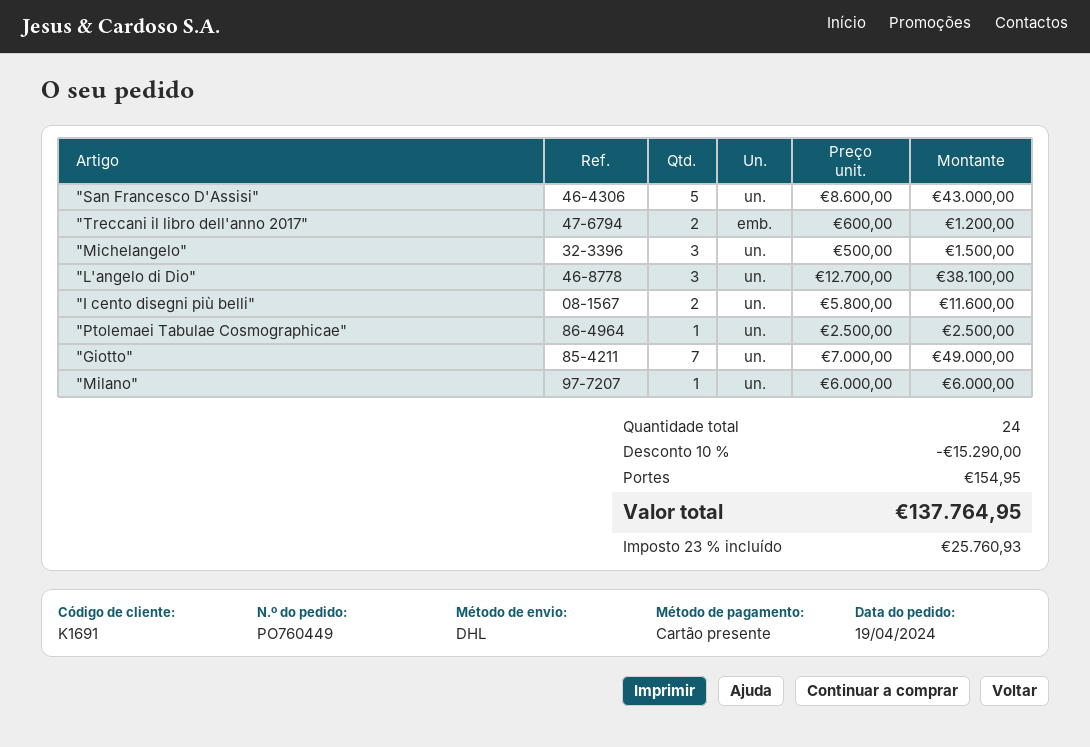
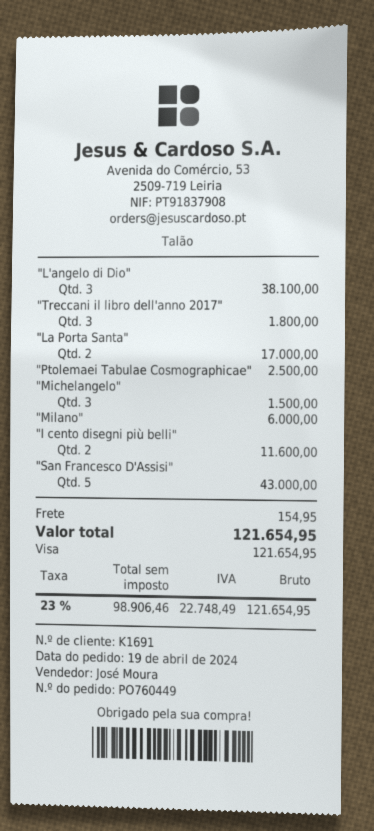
payment method: gift card -> Visa
"Treccani il libro dell'anno 2017": 2 for 1200.00 -> 3 for 1800.00
"Giotto": 7 for 49000.00 -> none
"La Porta Santa": none -> 2 for 17000.00
discount: 10% = 15290.00 -> none
tax: 23% = 25760.93 -> 23% = 22748.49
total: 137764.95 -> 121654.95

